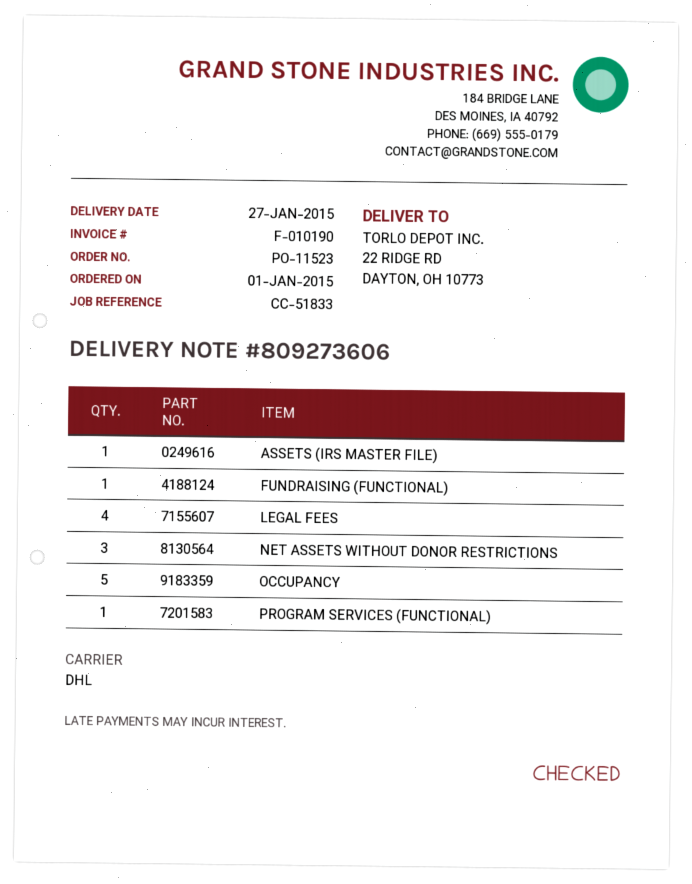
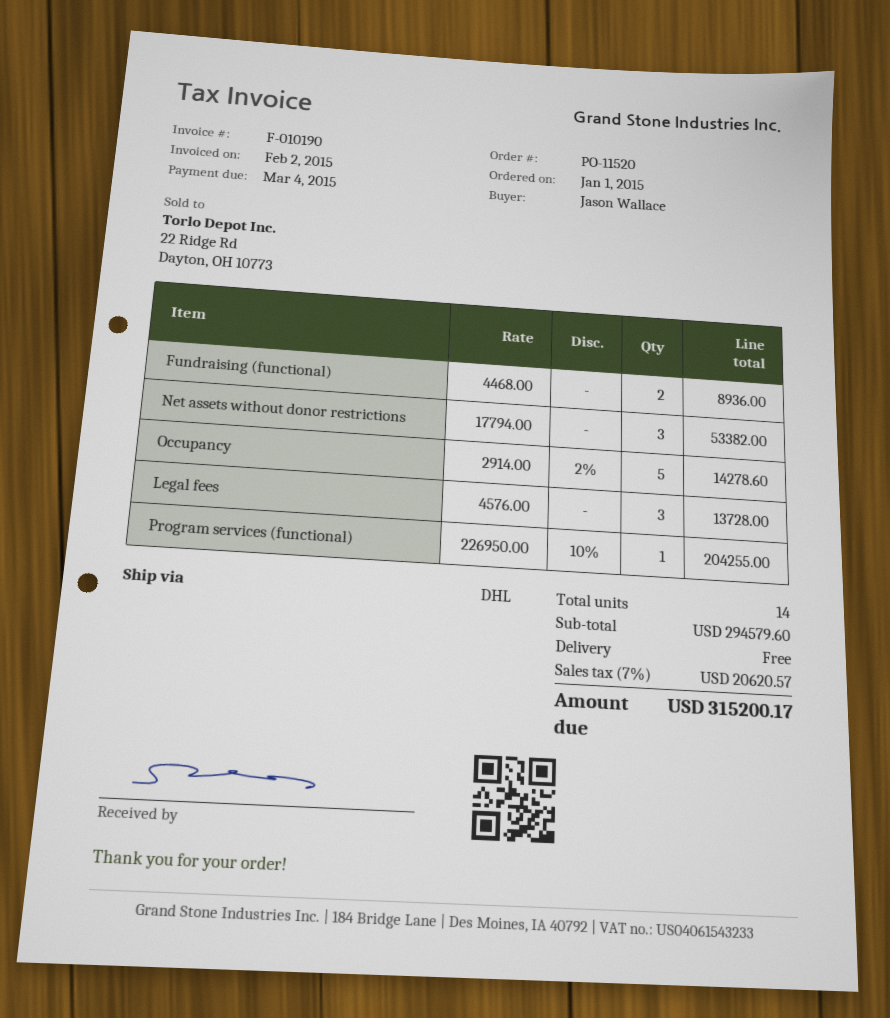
order number: PO-11523 -> PO-11520
ASSETS (IRS MASTER FILE): 1 -> none
FUNDRAISING (FUNCTIONAL): 1 -> 2
LEGAL FEES: 4 -> 3

